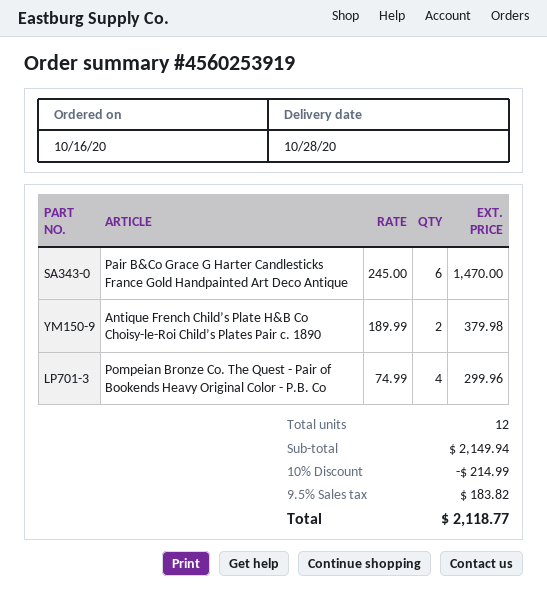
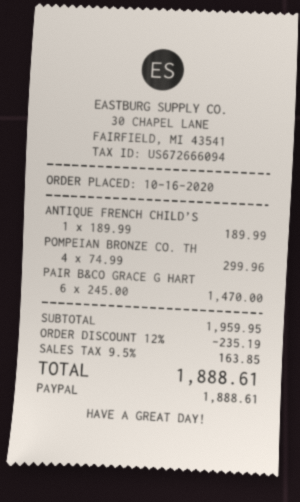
Antique French Child’s Plate H&B Co Choisy-le-Roi Child’s Plates Pair c. 1890: 2 x 189.99 = 379.98 -> 1 x 189.99 = 189.99
subtotal: 2149.94 -> 1959.95
discount: 10% = 214.99 -> 12% = 235.19
tax: 9.5% = 183.82 -> 9.5% = 163.85
total: 2118.77 -> 1888.61

